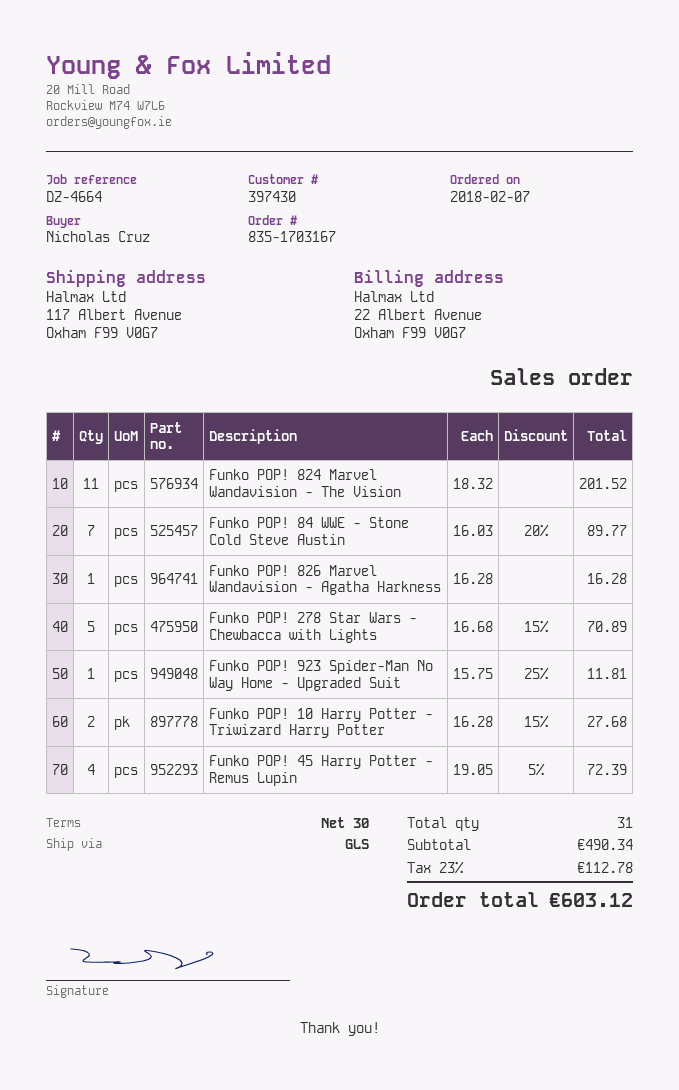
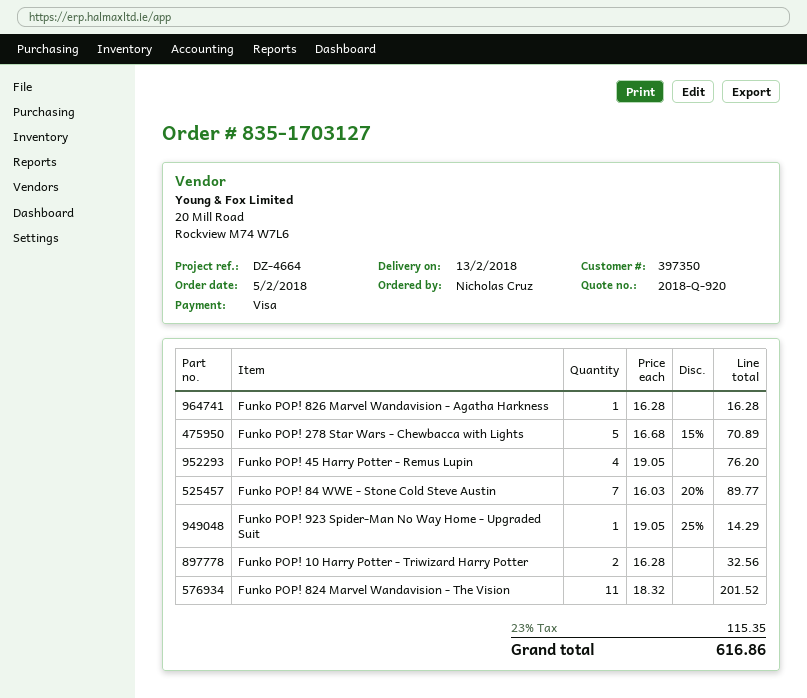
order number: 835-1703167 -> 835-1703127
order date: 2018-02-07 -> 2018-02-05
customer number: 397430 -> 397350
Funko POP! 923 Spider-Man No Way Home - Upgraded Suit: 1 x 15.75 - 25% = 11.81 -> 1 x 19.05 - 25% = 14.29
Funko POP! 10 Harry Potter - Triwizard Harry Potter: 2 x 16.28 - 15% = 27.68 -> 2 x 16.28 = 32.56
Funko POP! 45 Harry Potter - Remus Lupin: 4 x 19.05 - 5% = 72.39 -> 4 x 19.05 = 76.20
tax: 23% = 112.78 -> 23% = 115.35
total: 603.12 -> 616.86

